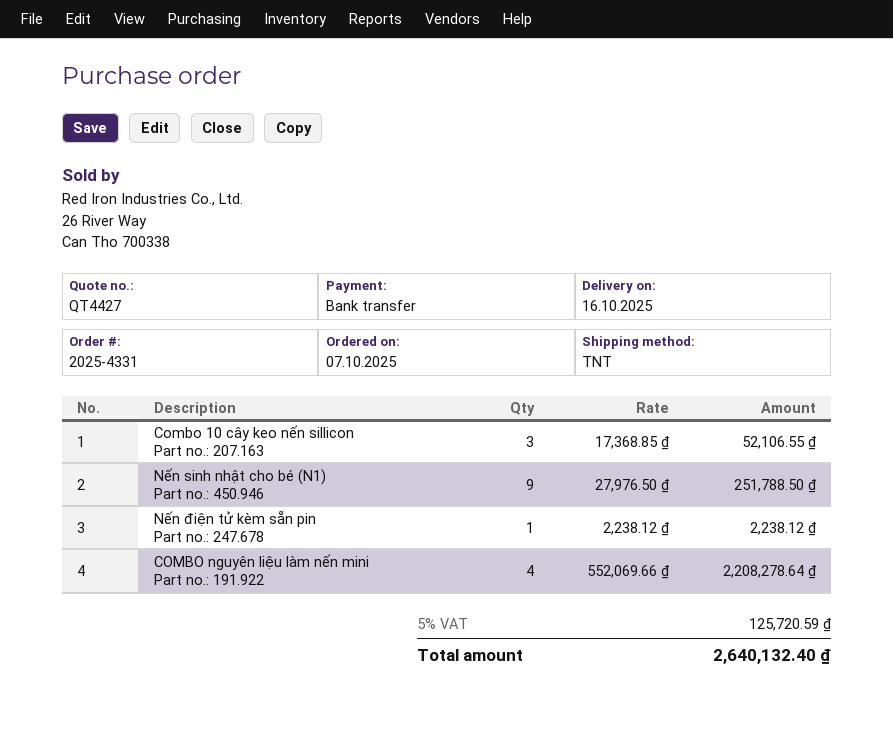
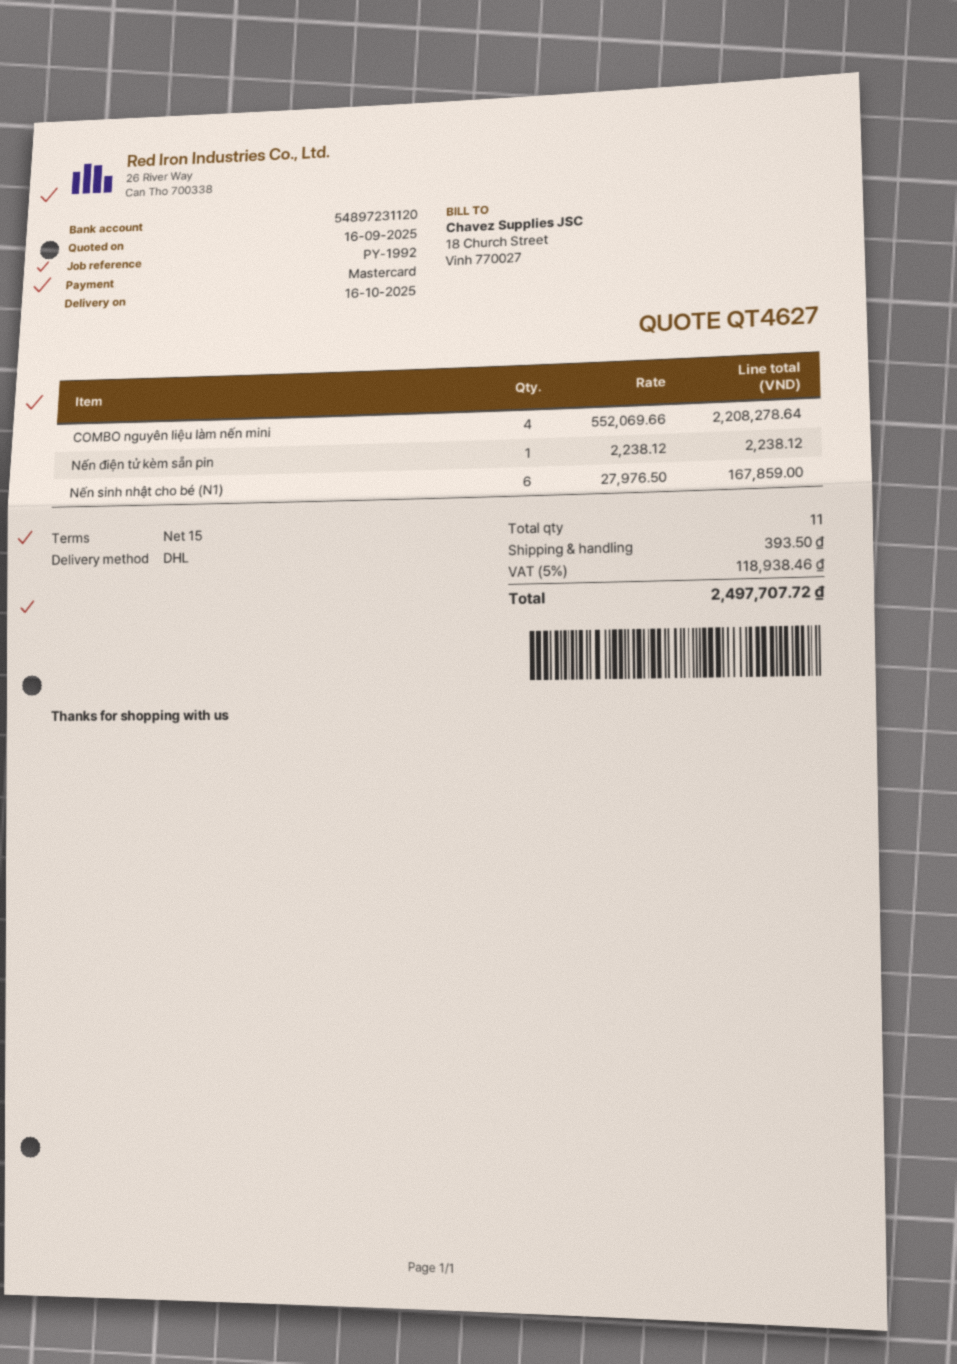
quote number: QT4427 -> QT4627
payment method: bank transfer -> Mastercard
shipping method: TNT -> DHL
Combo 10 cây keo nến sillicon: 3 x 17368.85 = 52106.55 -> none
Nến sinh nhật cho bé (N1): 9 x 27976.50 = 251788.50 -> 6 x 27976.50 = 167859.00
shipping: none -> 393.50
tax: 5% = 125720.59 -> 5% = 118938.46
total: 2640132.40 -> 2497707.72

